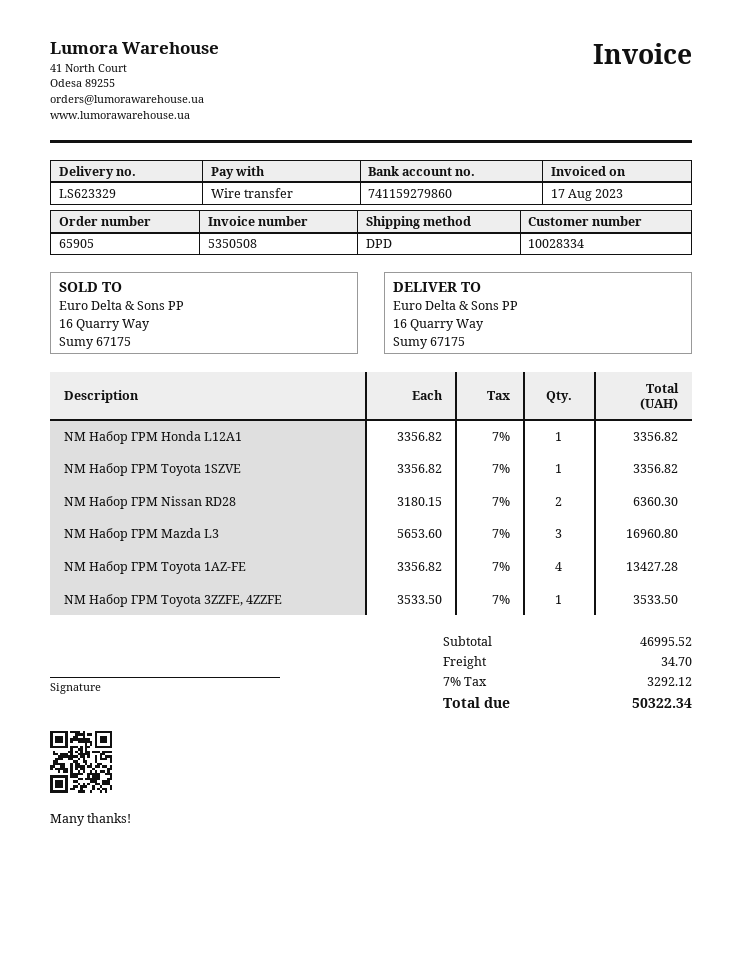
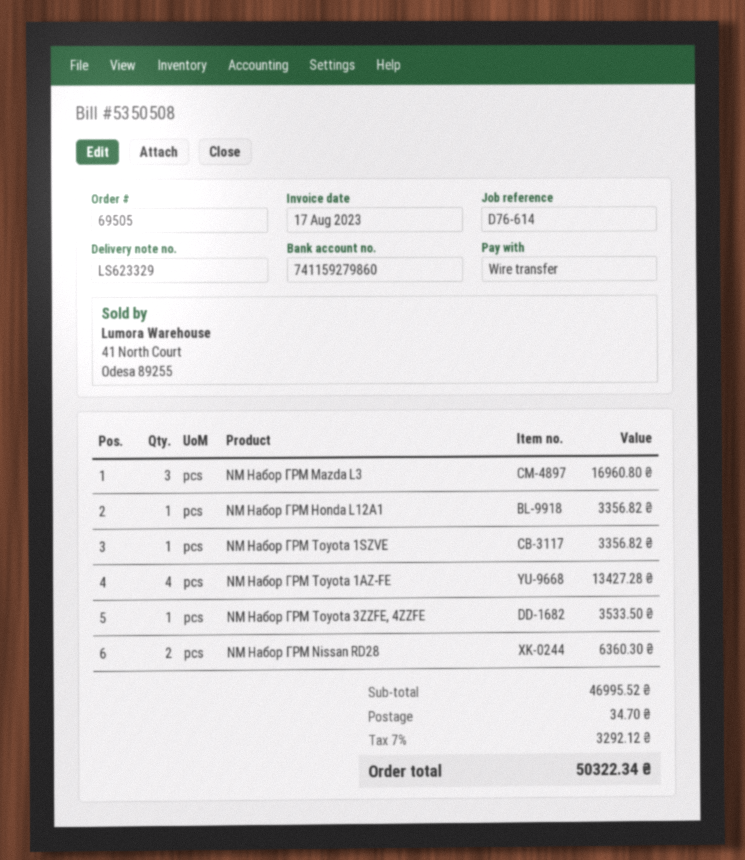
order number: 65905 -> 69505

